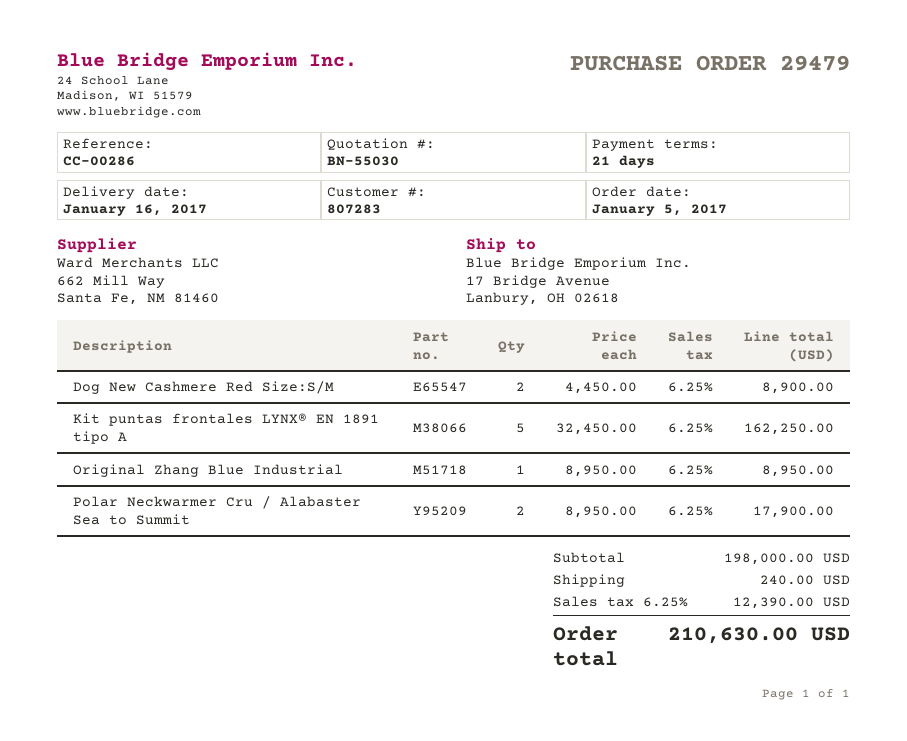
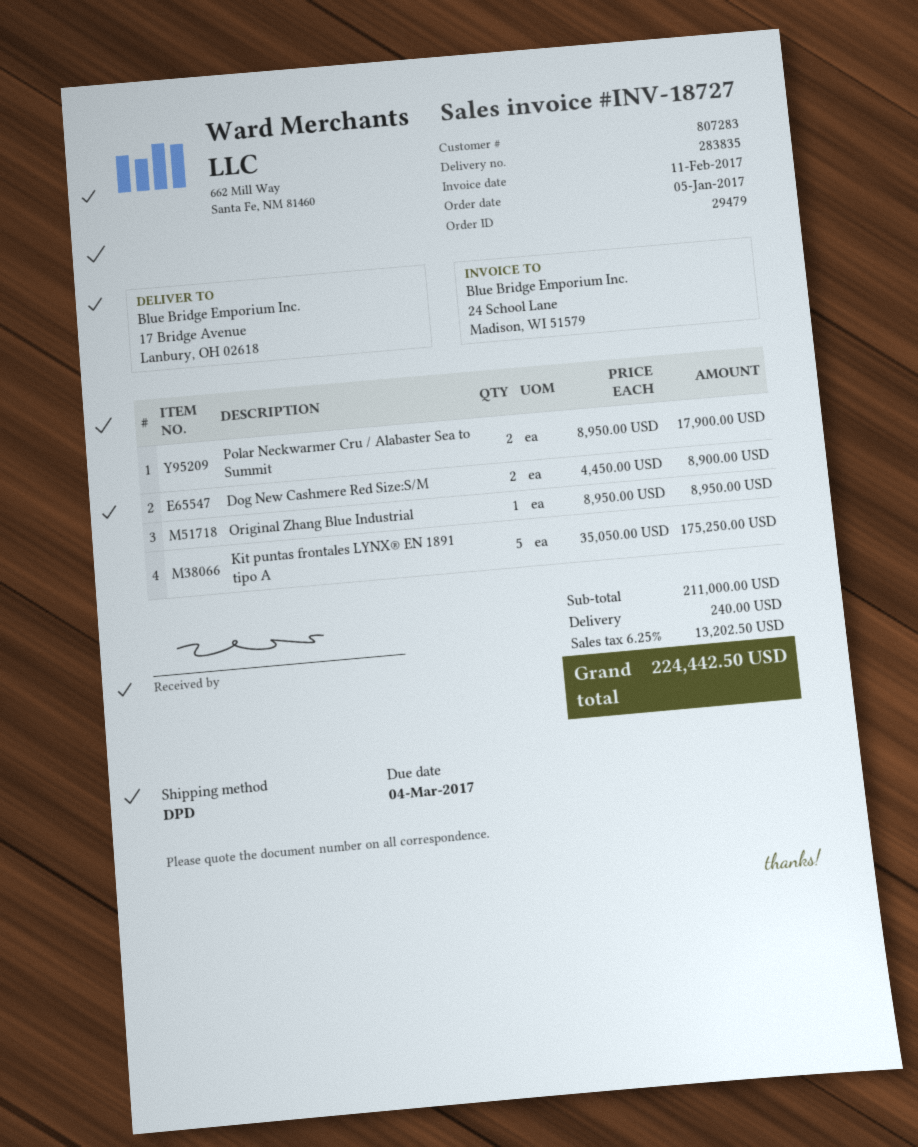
Kit puntas frontales LYNX® EN 1891 tipo A: 5 x 32450.00 = 162250.00 -> 5 x 35050.00 = 175250.00
subtotal: 198000.00 -> 211000.00
tax: 6.25% = 12390.00 -> 6.25% = 13202.50
total: 210630.00 -> 224442.50

